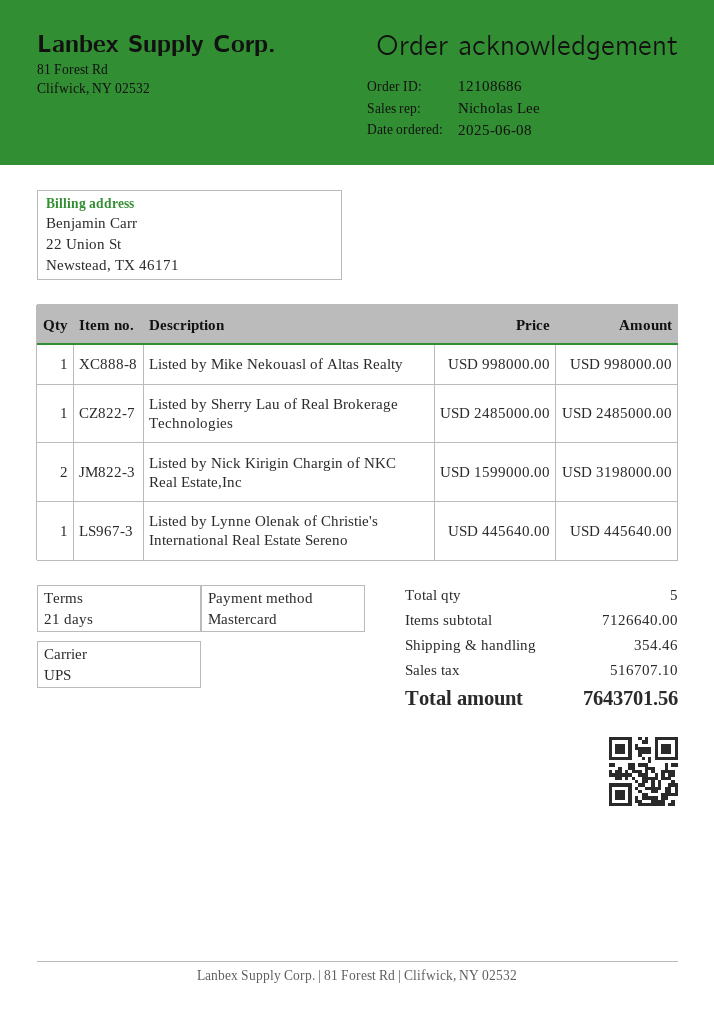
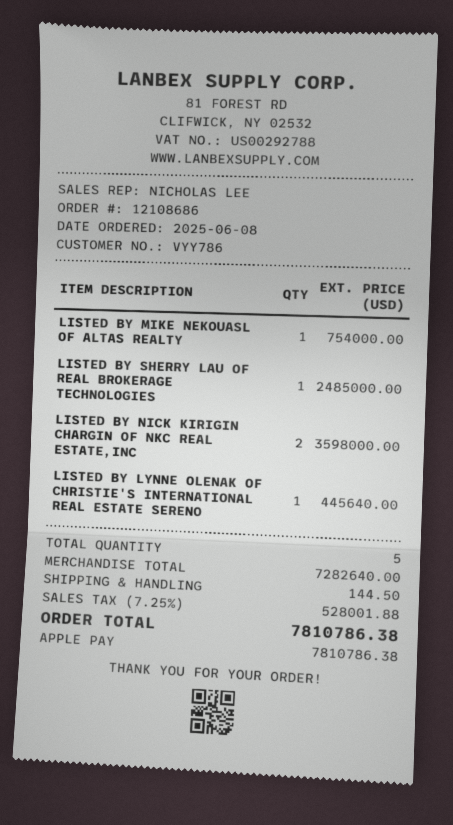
payment method: Mastercard -> Apple Pay
Listed by Mike Nekouasl of Altas Realty: 1 for 998000.00 -> 1 for 754000.00
Listed by Nick Kirigin Chargin of NKC Real Estate,Inc: 2 for 3198000.00 -> 2 for 3598000.00
subtotal: 7126640.00 -> 7282640.00
shipping: 354.46 -> 144.50
tax: 516707.10 -> 528001.88
total: 7643701.56 -> 7810786.38

